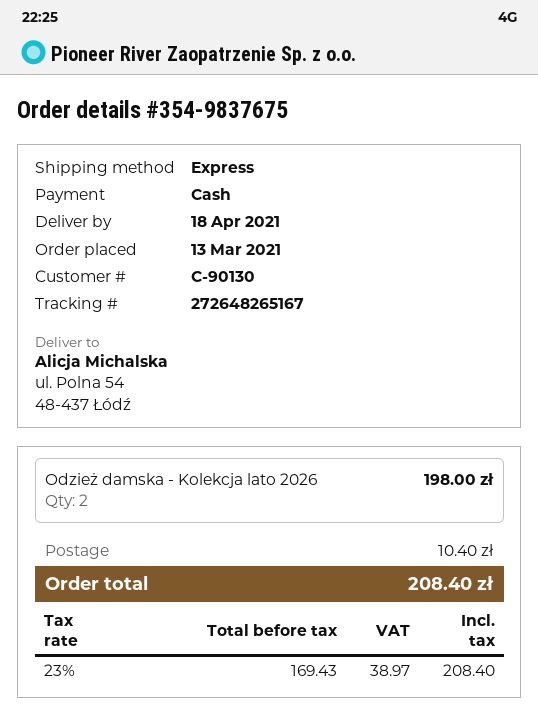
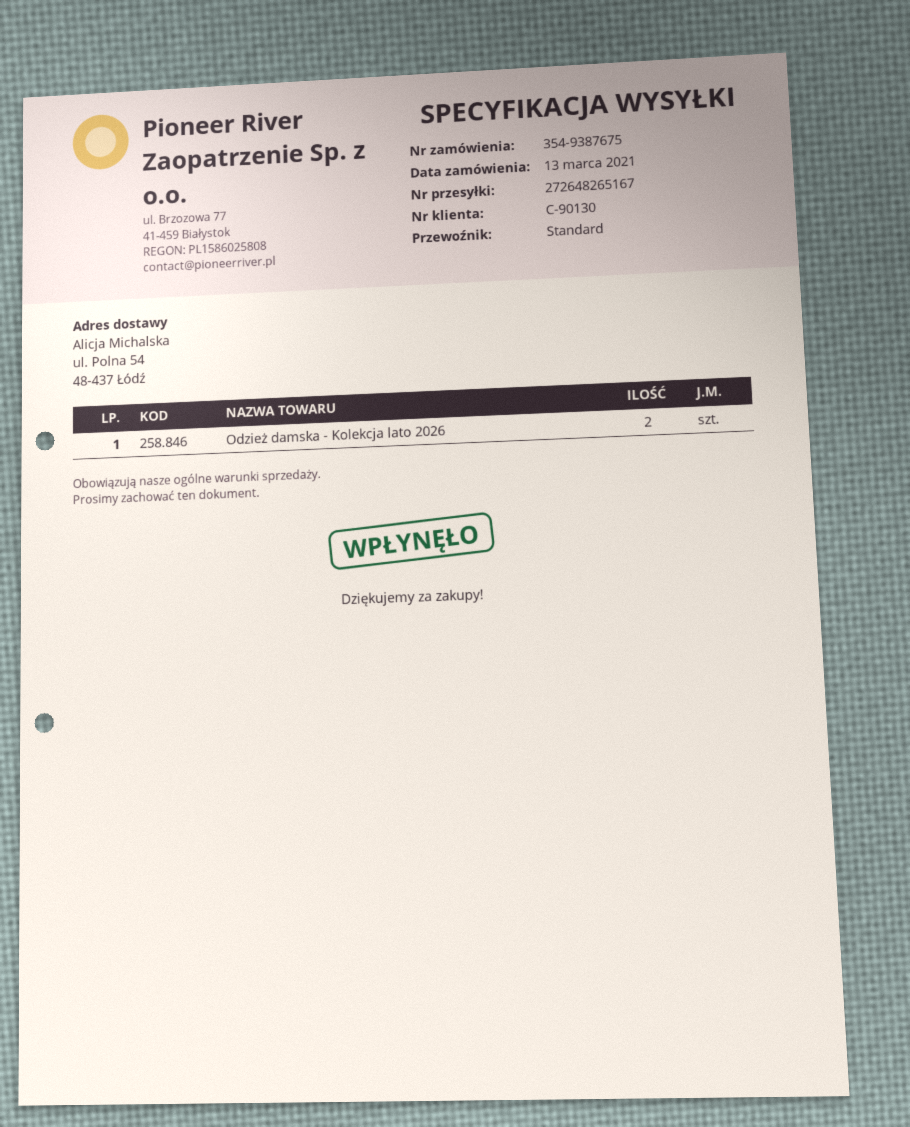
order number: 354-9837675 -> 354-9387675
shipping method: express -> standard

